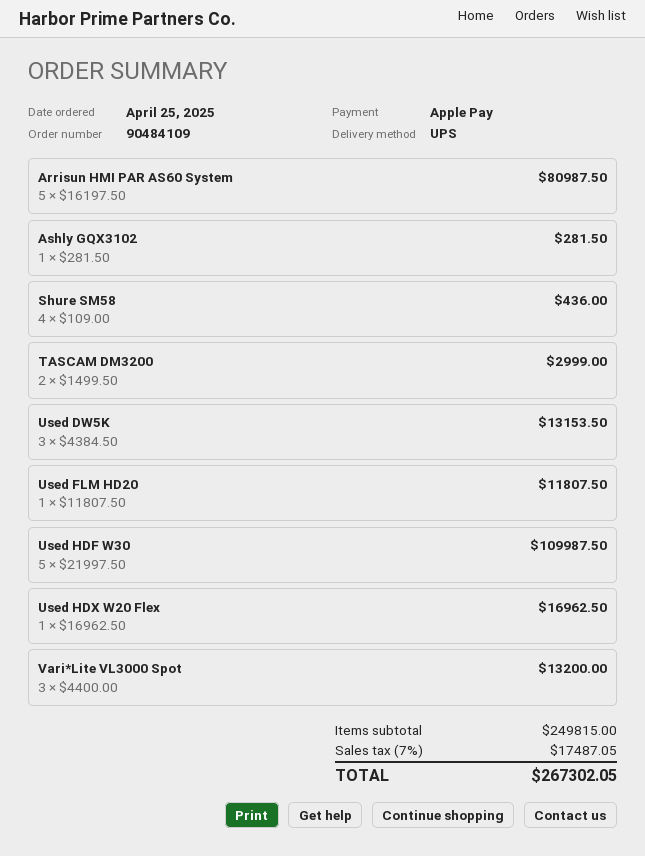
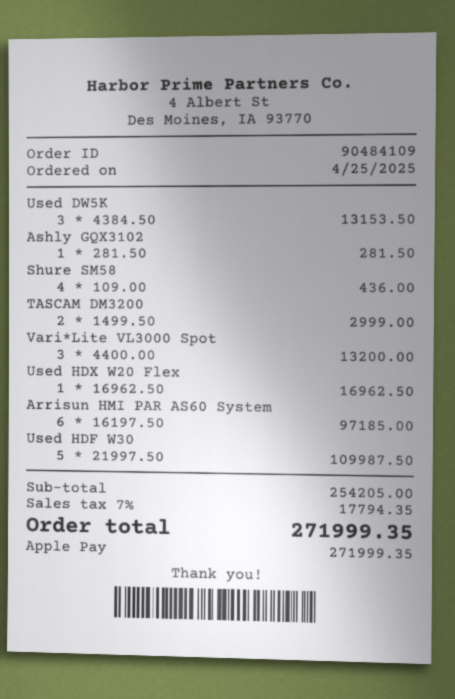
Arrisun HMI PAR AS60 System: 5 x 16197.50 = 80987.50 -> 6 x 16197.50 = 97185.00
Used FLM HD20: 1 x 11807.50 = 11807.50 -> none
subtotal: 249815.00 -> 254205.00
tax: 7% = 17487.05 -> 7% = 17794.35
total: 267302.05 -> 271999.35

